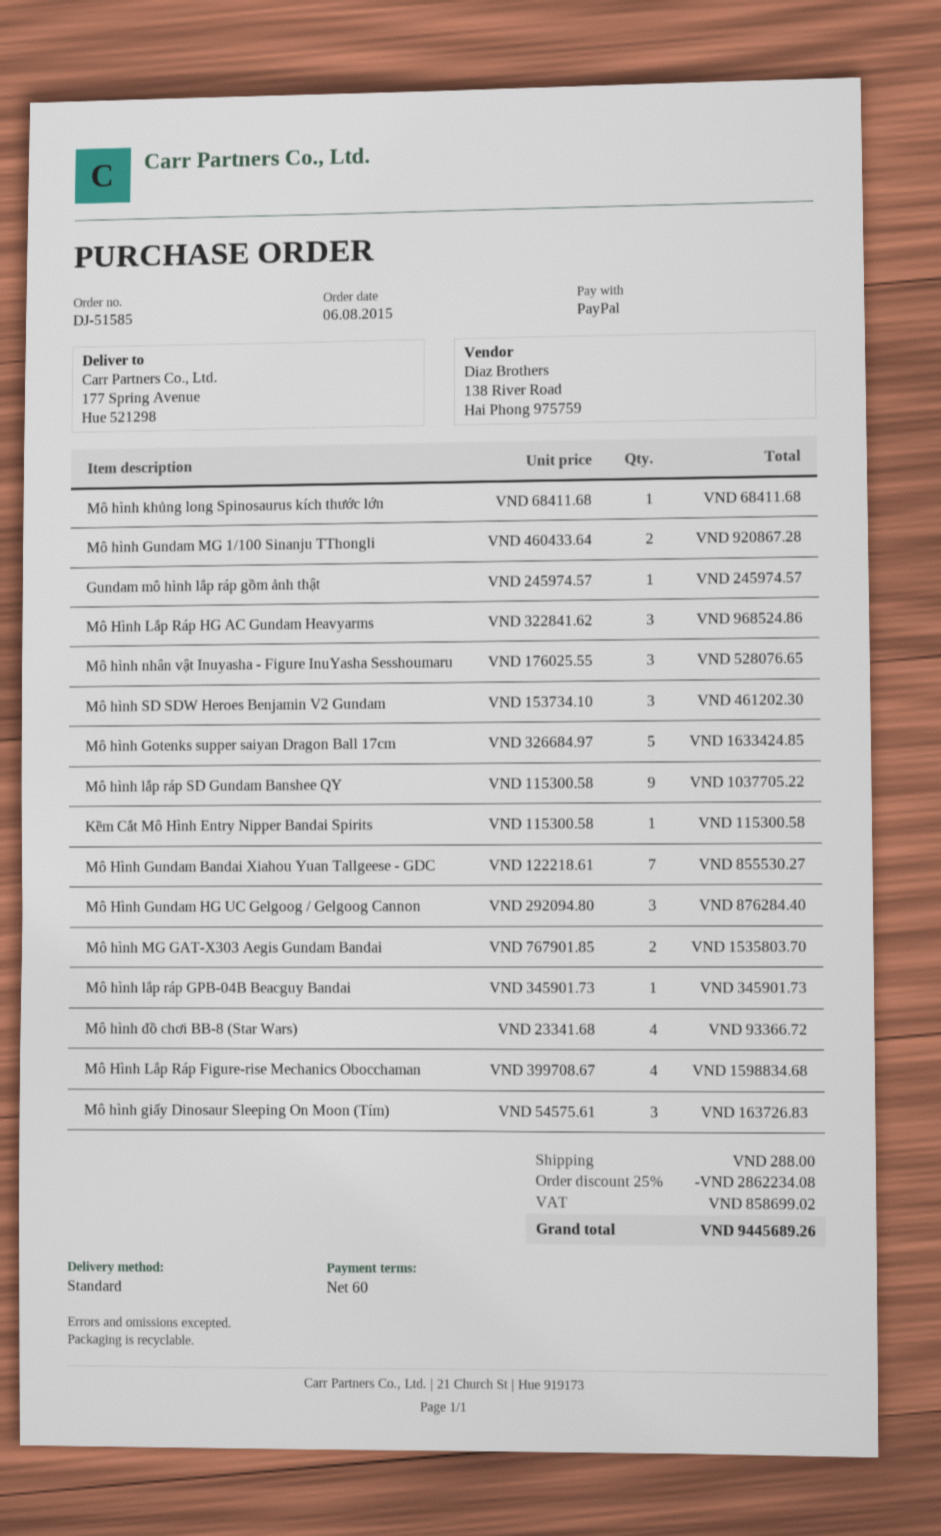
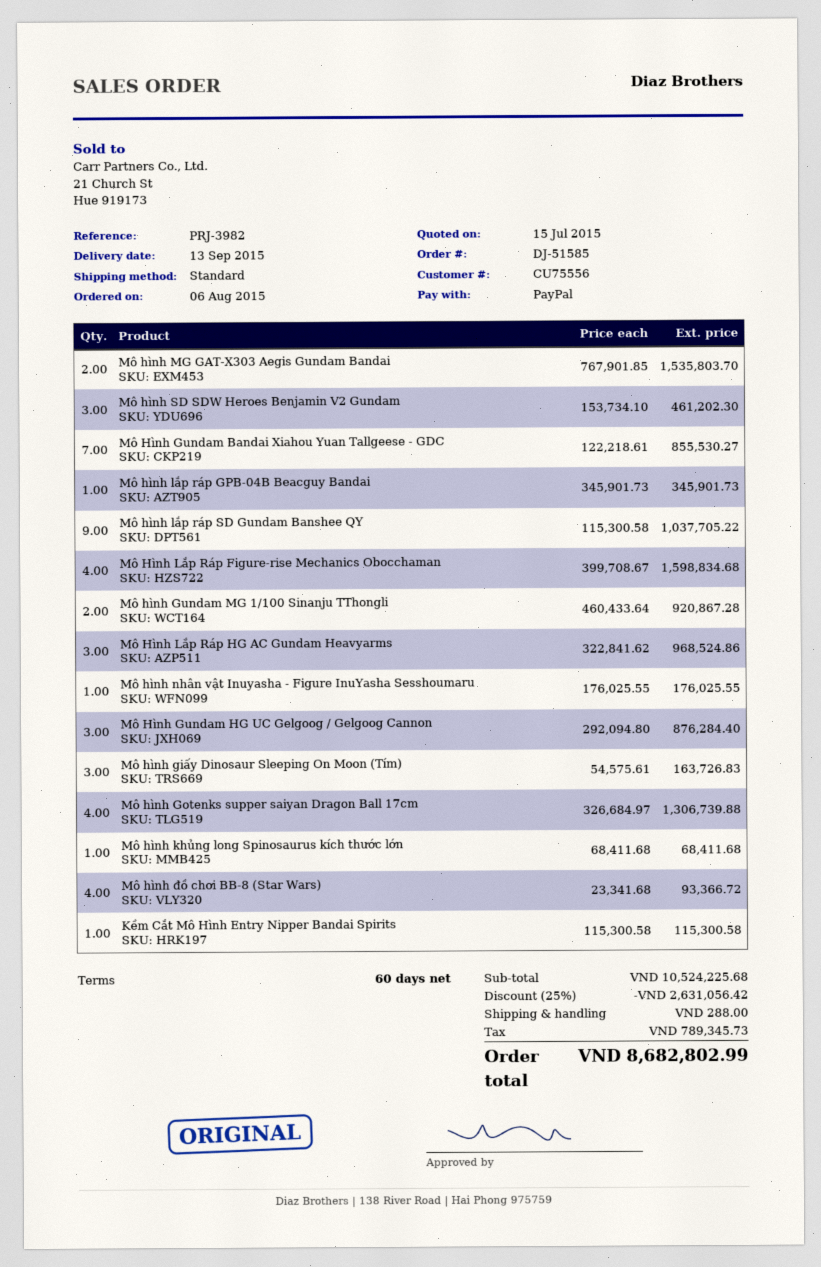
Gundam mô hình lắp ráp gồm ảnh thật: 1 x 245974.57 = 245974.57 -> none
Mô hình nhân vật Inuyasha - Figure InuYasha Sesshoumaru: 3 x 176025.55 = 528076.65 -> 1 x 176025.55 = 176025.55
Mô hình Gotenks supper saiyan Dragon Ball 17cm: 5 x 326684.97 = 1633424.85 -> 4 x 326684.97 = 1306739.88
discount: 25% = 2862234.08 -> 25% = 2631056.42
tax: 858699.02 -> 789345.73
total: 9445689.26 -> 8682802.99

